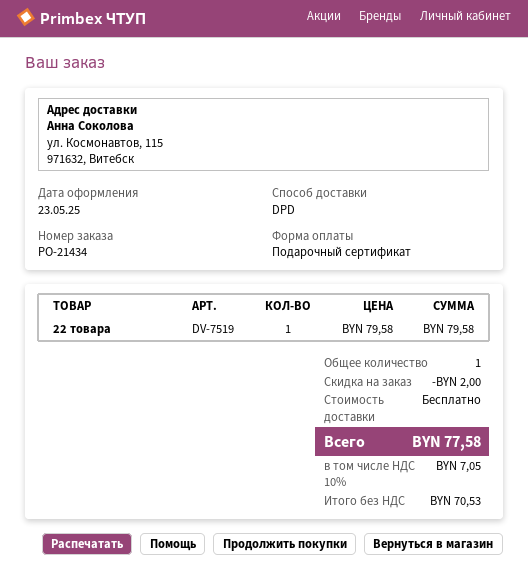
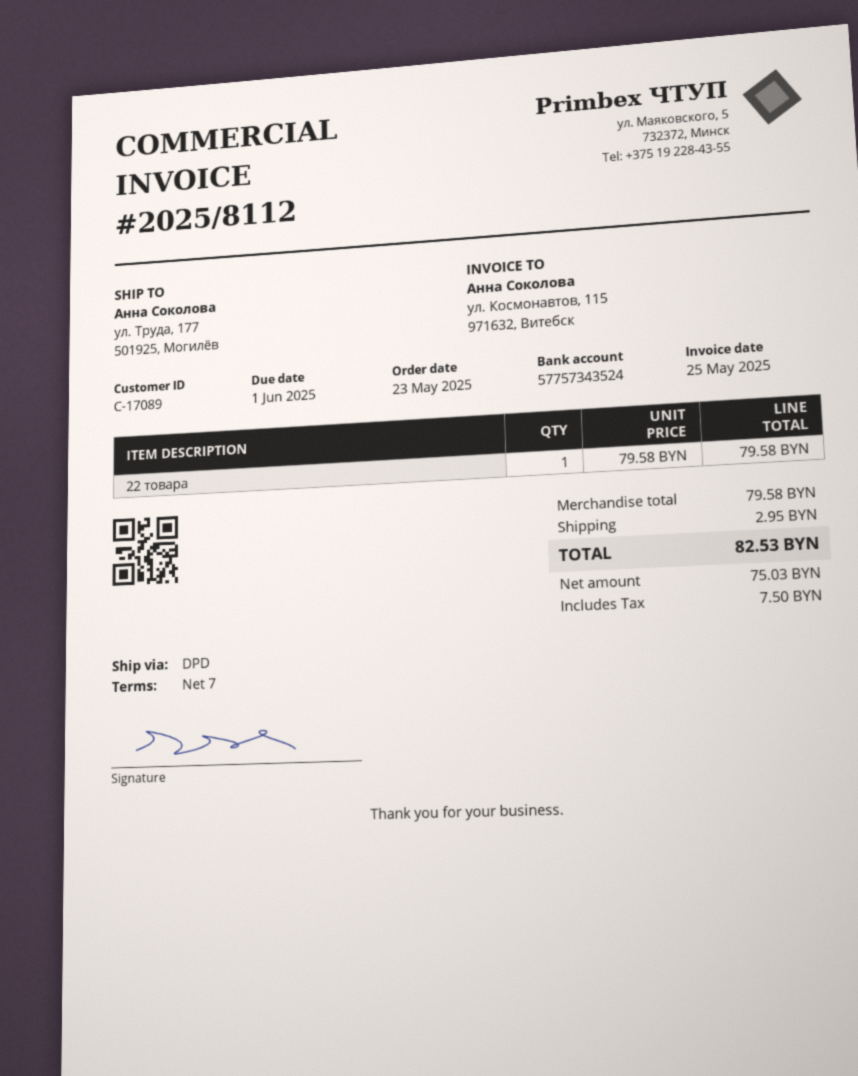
ship to: ул. Космонавтов, 115, 971632, Витебск -> ул. Труда, 177, 501925, Могилёв
discount: 2.00 -> none
shipping: 0.00 -> 2.95
net: 70.53 -> 75.03
tax: 7.05 -> 7.50
total: 77.58 -> 82.53

